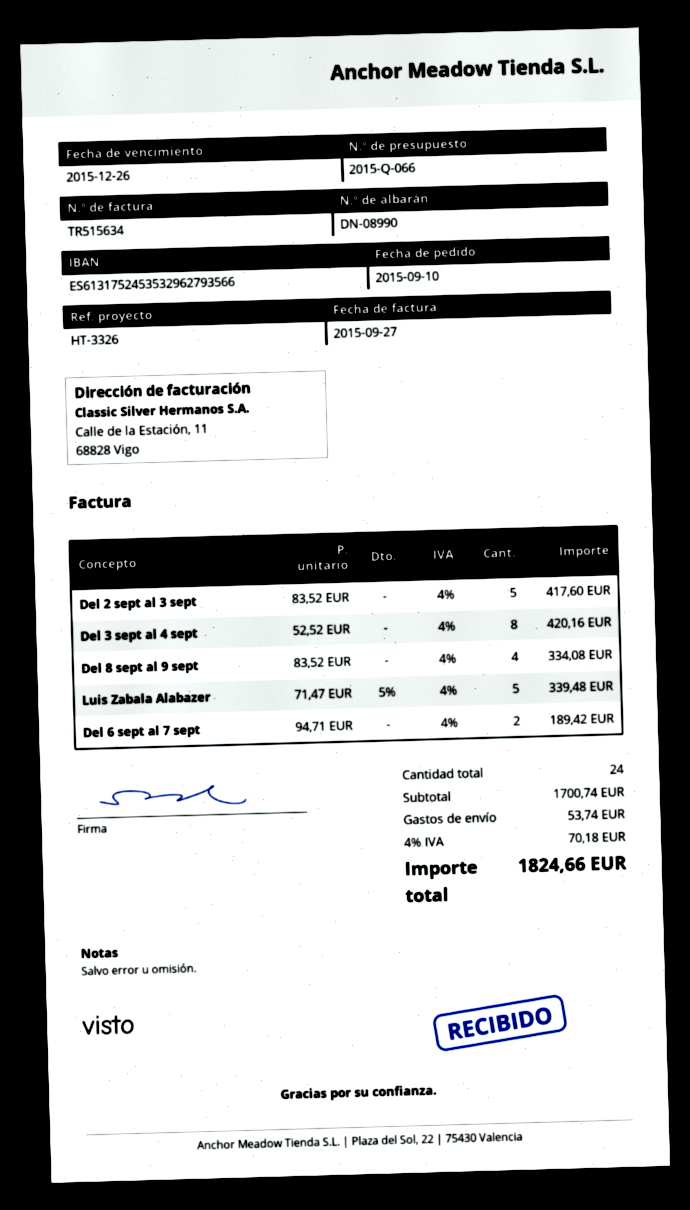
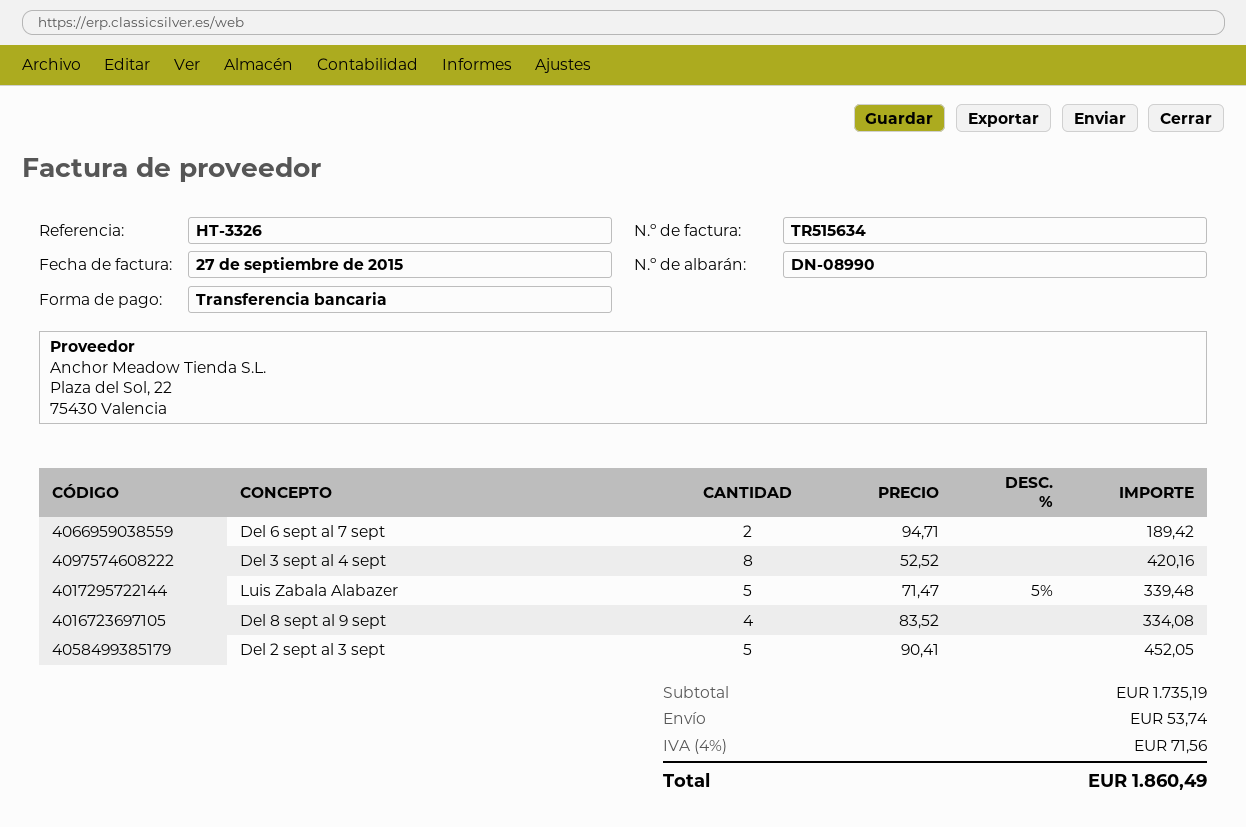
Del 2 sept al 3 sept: 5 x 83.52 = 417.60 -> 5 x 90.41 = 452.05
subtotal: 1700.74 -> 1735.19
tax: 4% = 70.18 -> 4% = 71.56
total: 1824.66 -> 1860.49

